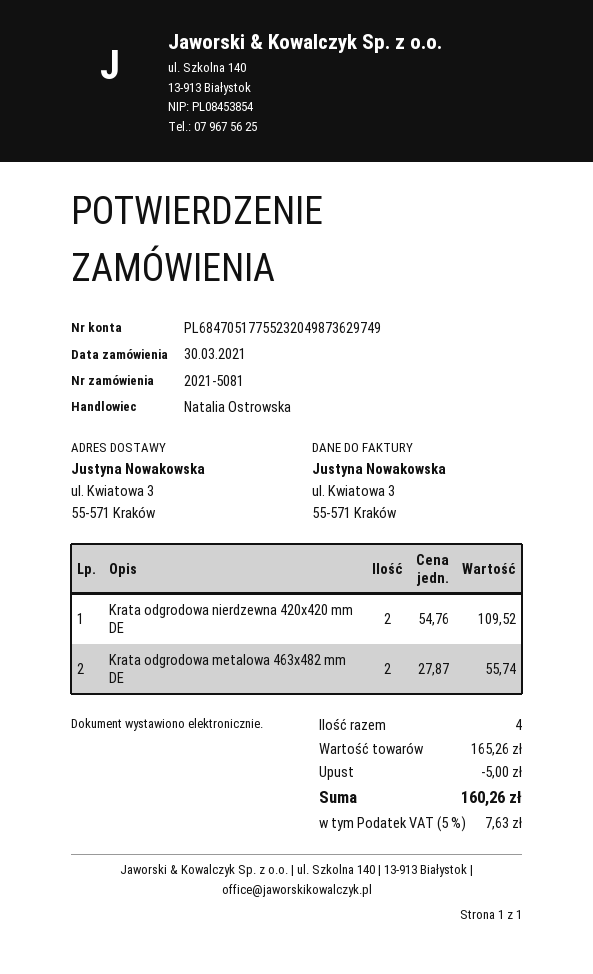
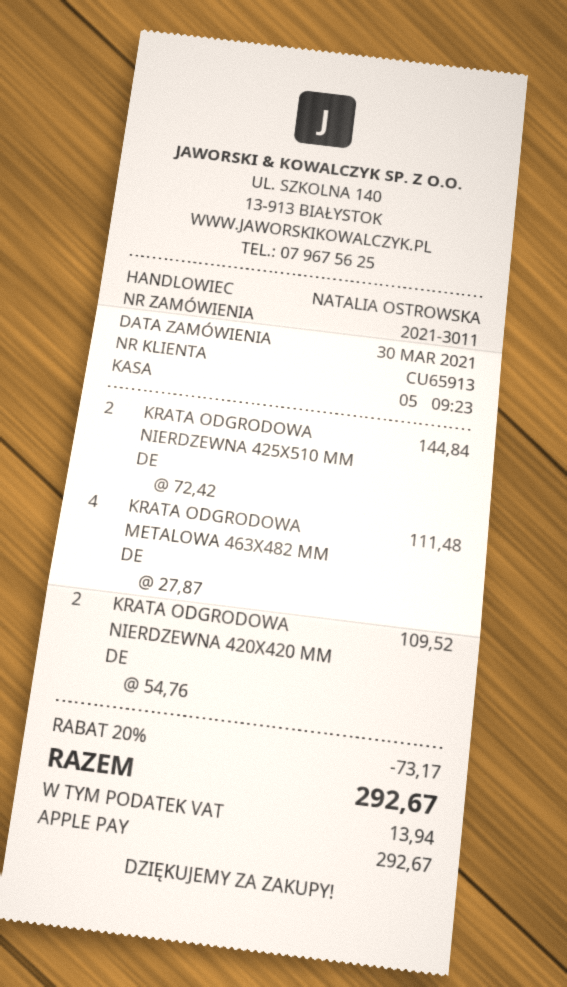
order number: 2021-5081 -> 2021-3011
Krata odgrodowa metalowa 463x482 mm DE: 2 x 27.87 = 55.74 -> 4 x 27.87 = 111.48
KRATA ODGRODOWA NIERDZEWNA 425X510 MM DE: none -> 2 x 72.42 = 144.84
discount: 5.00 -> 73.17
tax: 7.63 -> 13.94
total: 160.26 -> 292.67

